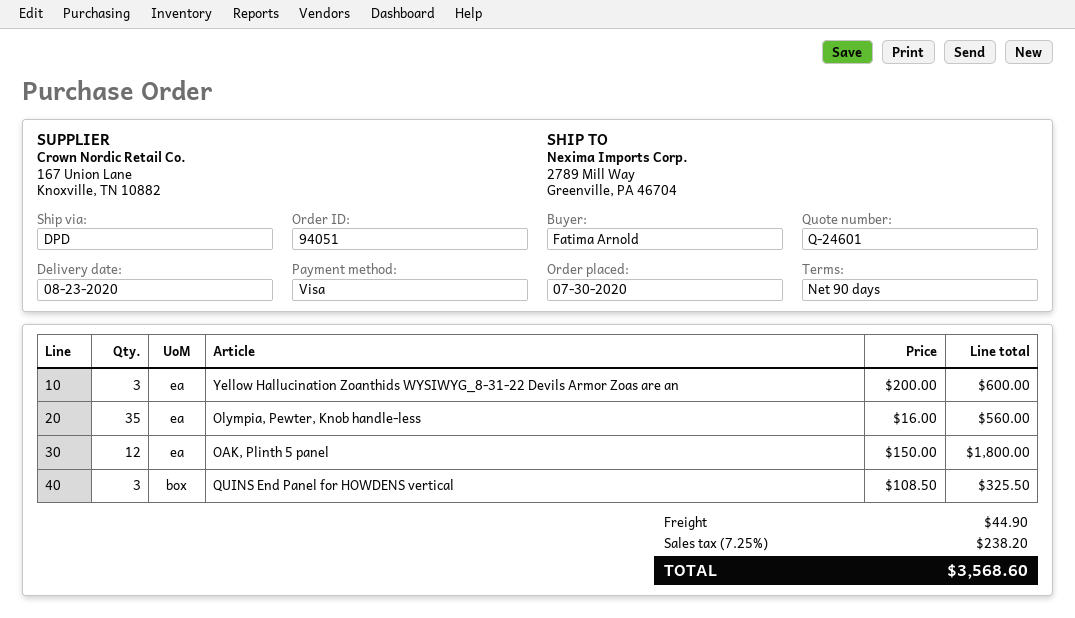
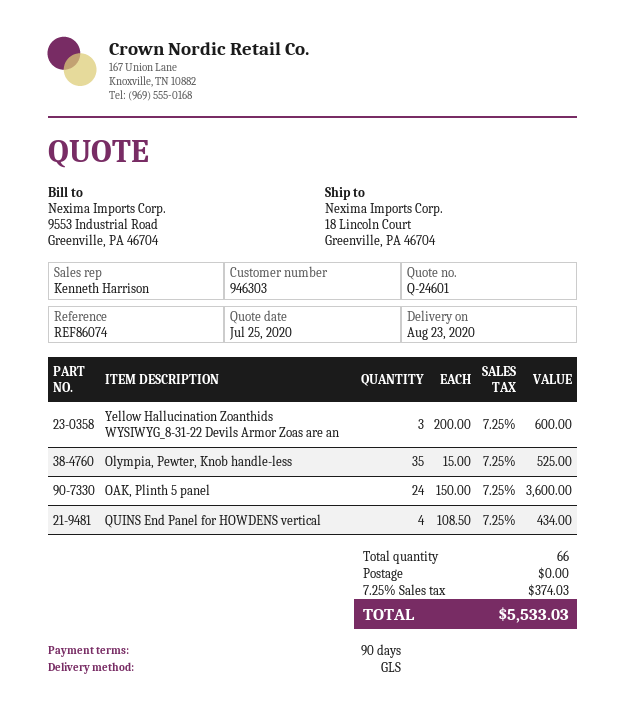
shipping method: DPD -> GLS
ship to: 2789 Mill Way, Greenville, PA 46704 -> 18 Lincoln Court, Greenville, PA 46704
Olympia, Pewter, Knob handle-less: 35 x 16.00 = 560.00 -> 35 x 15.00 = 525.00
OAK, Plinth 5 panel: 12 x 150.00 = 1800.00 -> 24 x 150.00 = 3600.00
QUINS End Panel for HOWDENS vertical: 3 x 108.50 = 325.50 -> 4 x 108.50 = 434.00
shipping: 44.90 -> 0.00
tax: 7.25% = 238.20 -> 7.25% = 374.03
total: 3568.60 -> 5533.03

